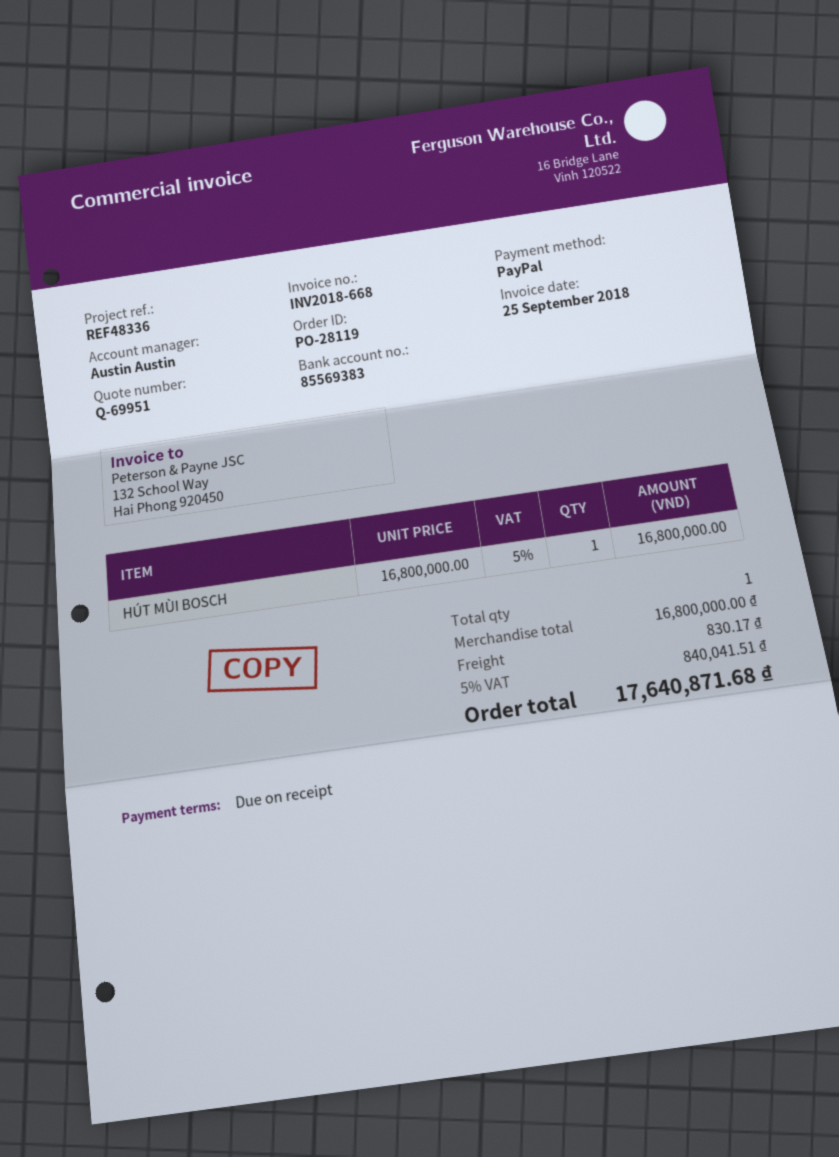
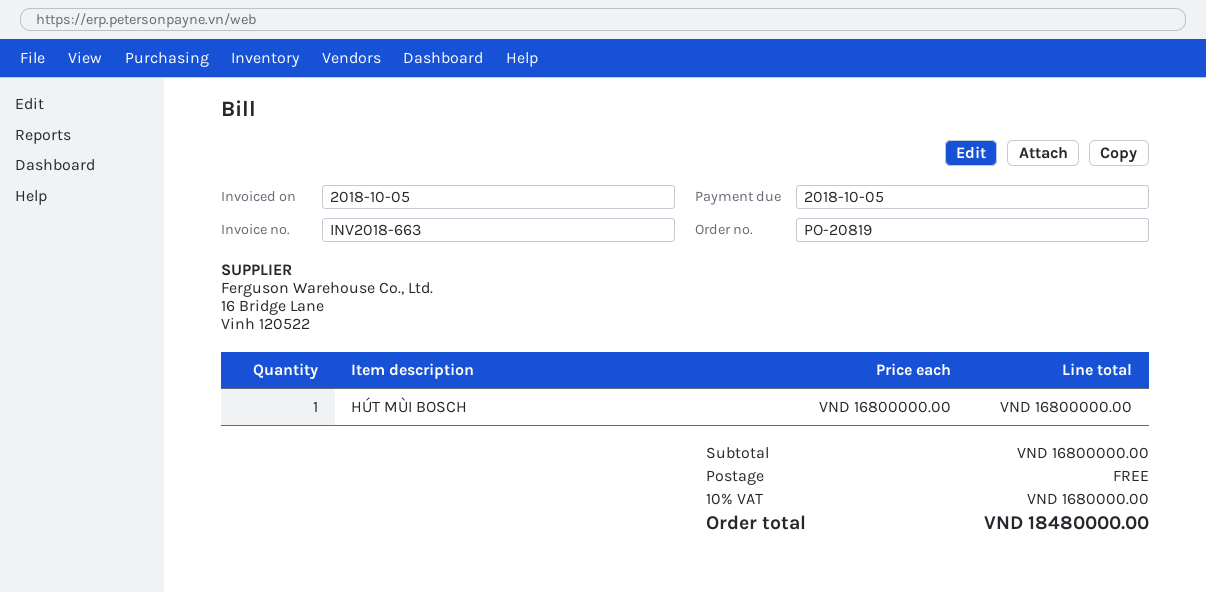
order number: PO-28119 -> PO-20819
invoice number: INV2018-668 -> INV2018-663
invoice date: 2018-09-25 -> 2018-10-05
shipping: 830.17 -> 0.00
tax: 5% = 840041.51 -> 10% = 1680000.00
total: 17640871.68 -> 18480000.00

